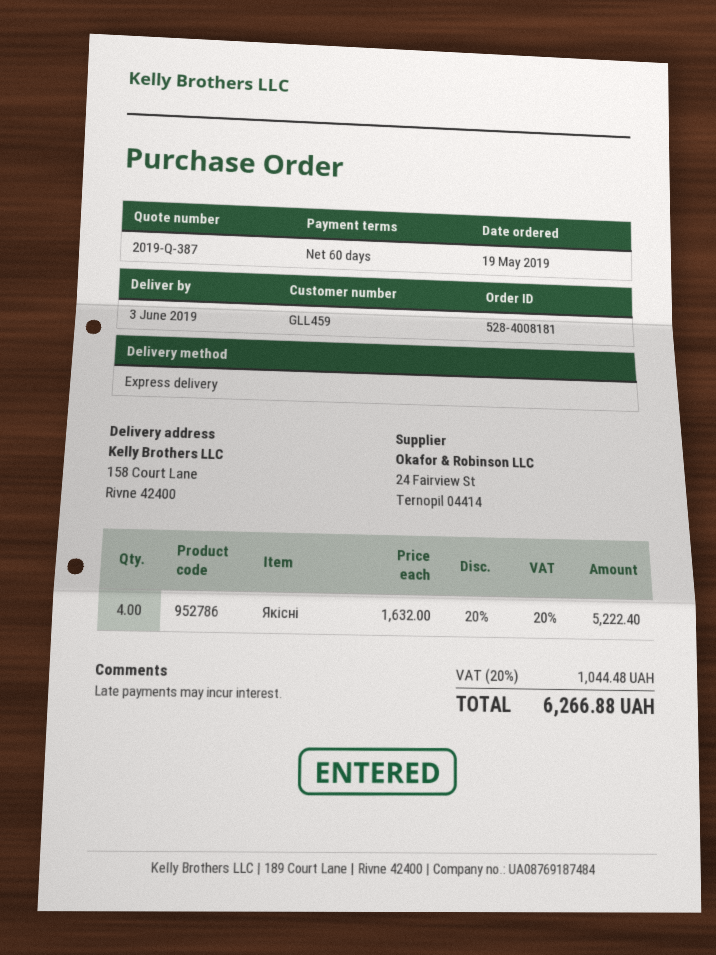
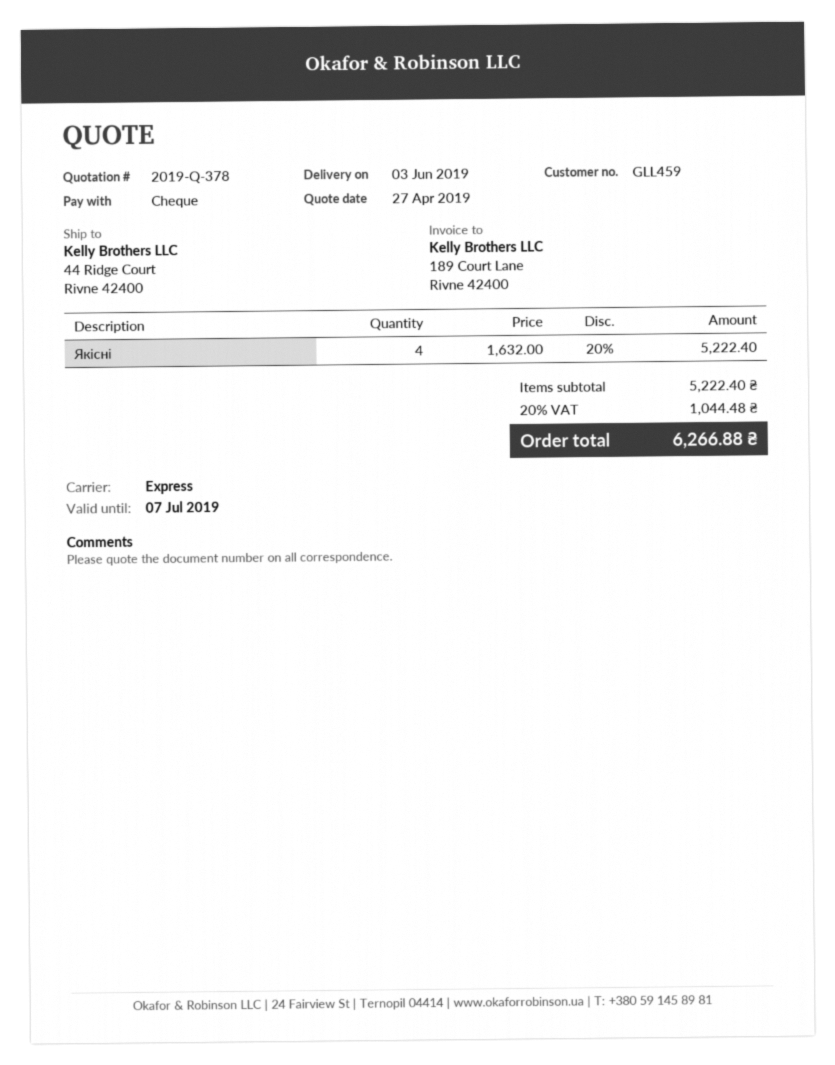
quote number: 2019-Q-387 -> 2019-Q-378
ship to: 158 Court Lane, Rivne 42400 -> 44 Ridge Court, Rivne 42400

